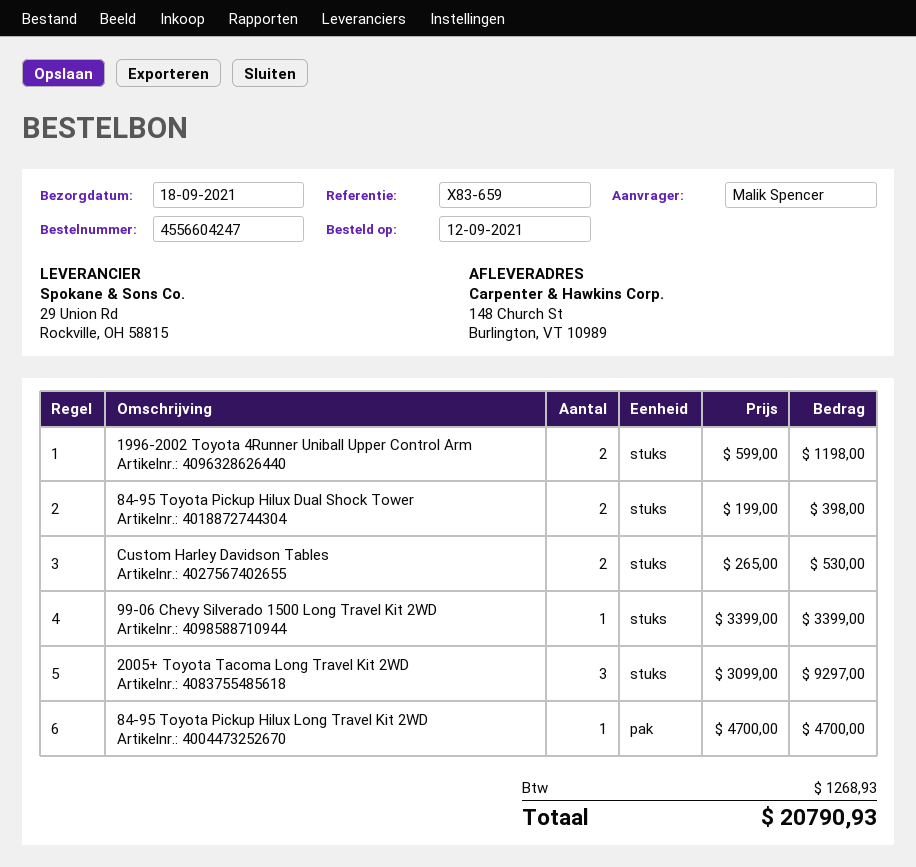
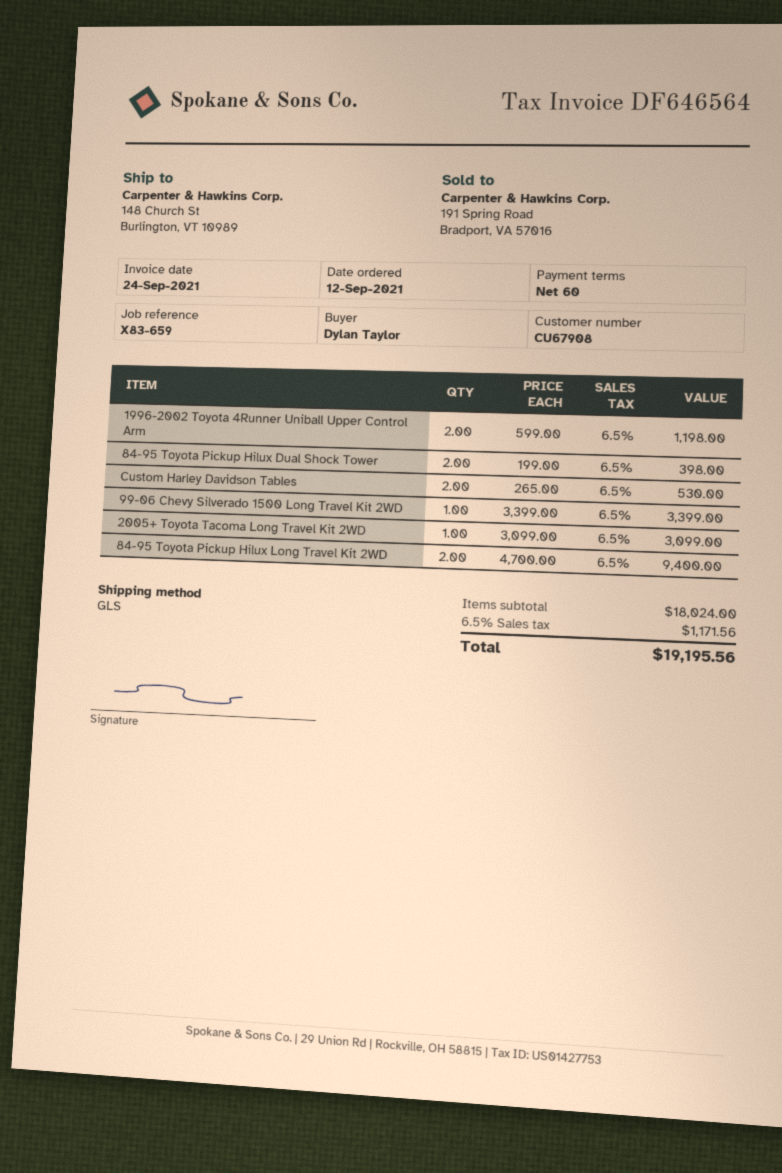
ordered by: Malik Spencer -> Dylan Taylor
2005+ Toyota Tacoma Long Travel Kit 2WD: 3 x 3099.00 = 9297.00 -> 1 x 3099.00 = 3099.00
84-95 Toyota Pickup Hilux Long Travel Kit 2WD: 1 x 4700.00 = 4700.00 -> 2 x 4700.00 = 9400.00
tax: 1268.93 -> 1171.56
total: 20790.93 -> 19195.56

